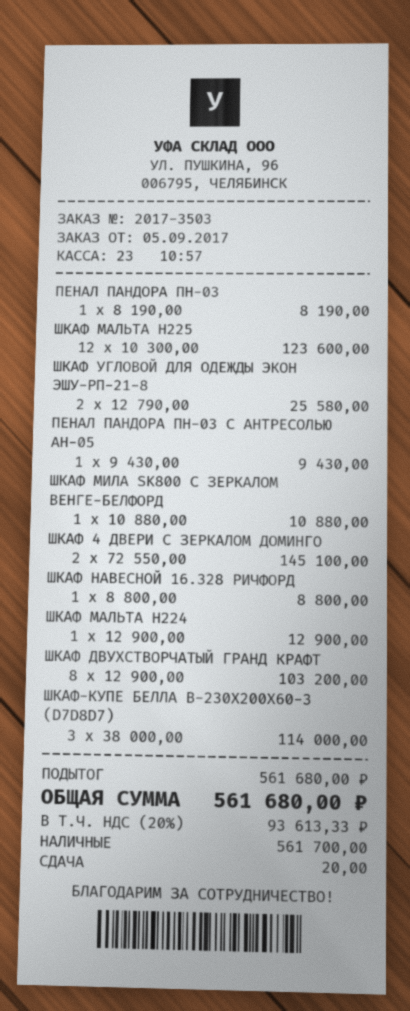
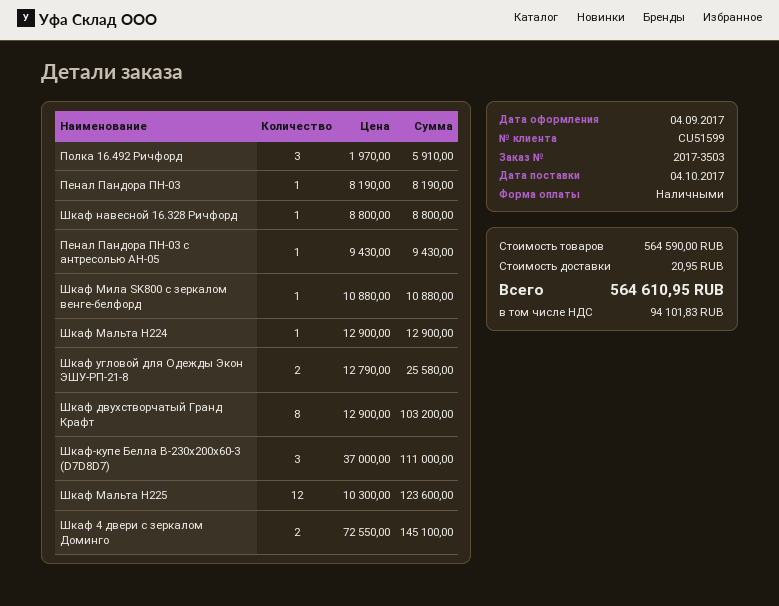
order date: 2017-09-05 -> 2017-09-04
ШКАФ-КУПЕ БЕЛЛА B-230Х200Х60-3 (D7D8D7): 3 x 38000.00 = 114000.00 -> 3 x 37000.00 = 111000.00
Полка 16.492 Ричфорд: none -> 3 x 1970.00 = 5910.00
subtotal: 561680.00 -> 564590.00
shipping: none -> 20.95
tax: 93613.33 -> 94101.83
total: 561680.00 -> 564610.95

